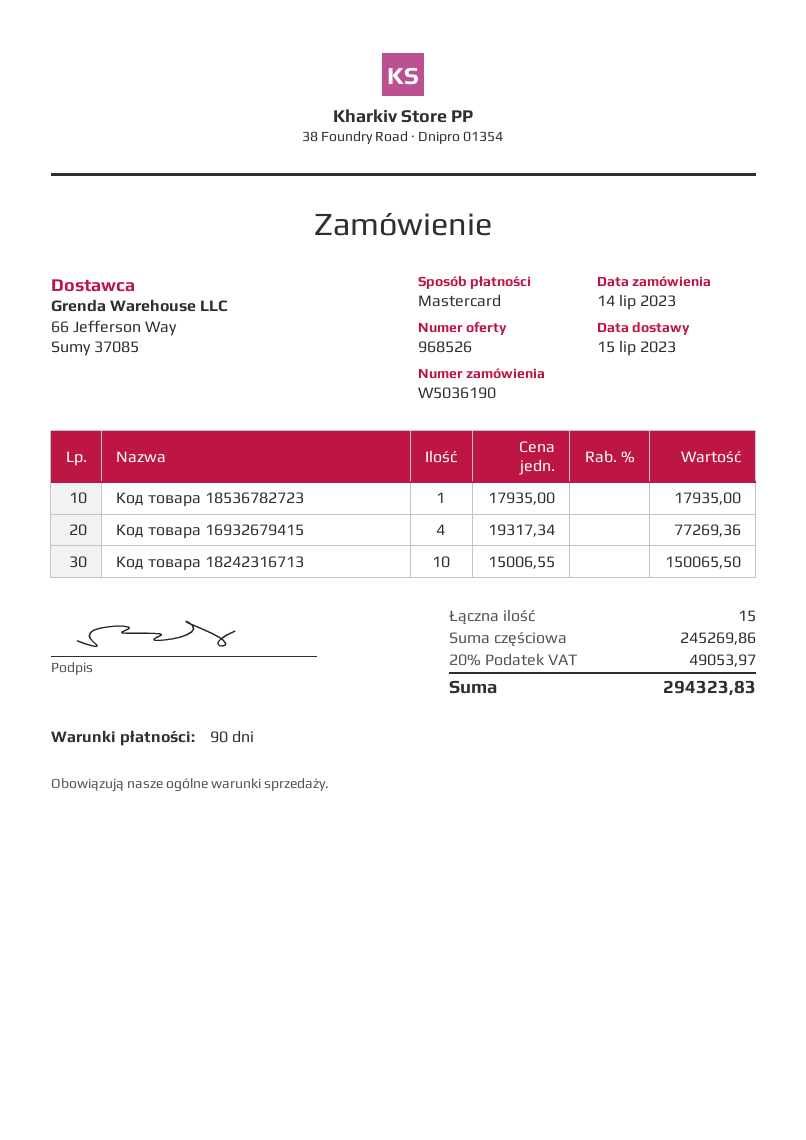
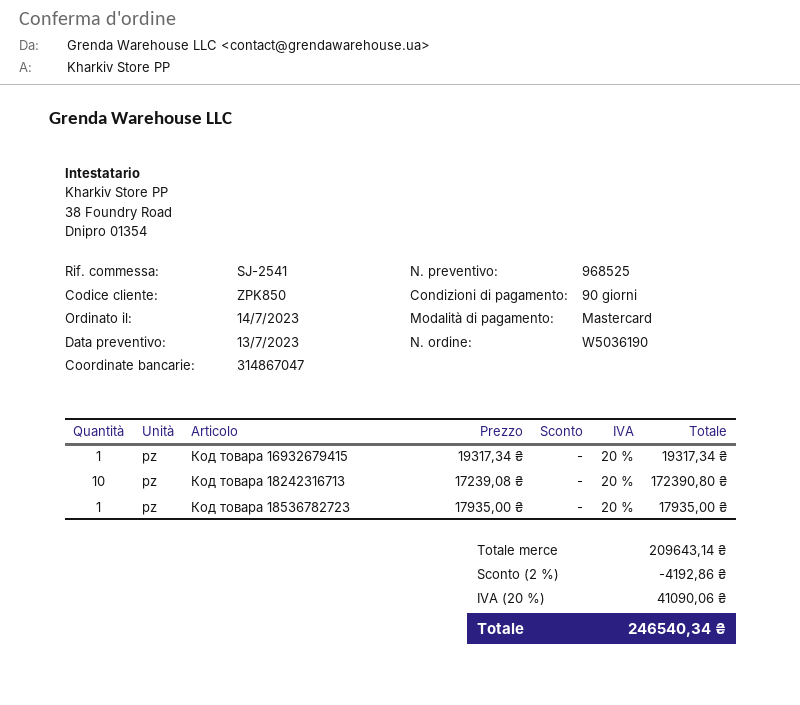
quote number: 968526 -> 968525
Код товара 16932679415: 4 x 19317.34 = 77269.36 -> 1 x 19317.34 = 19317.34
Код товара 18242316713: 10 x 15006.55 = 150065.50 -> 10 x 17239.08 = 172390.80
subtotal: 245269.86 -> 209643.14
discount: none -> 2% = 4192.86
tax: 20% = 49053.97 -> 20% = 41090.06
total: 294323.83 -> 246540.34

